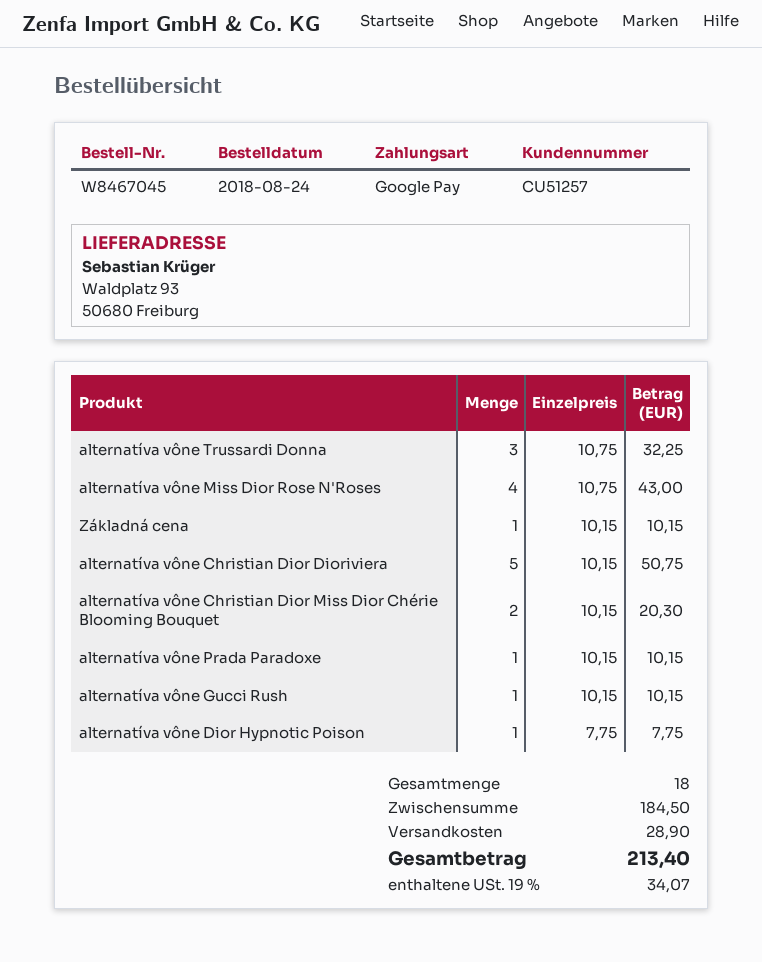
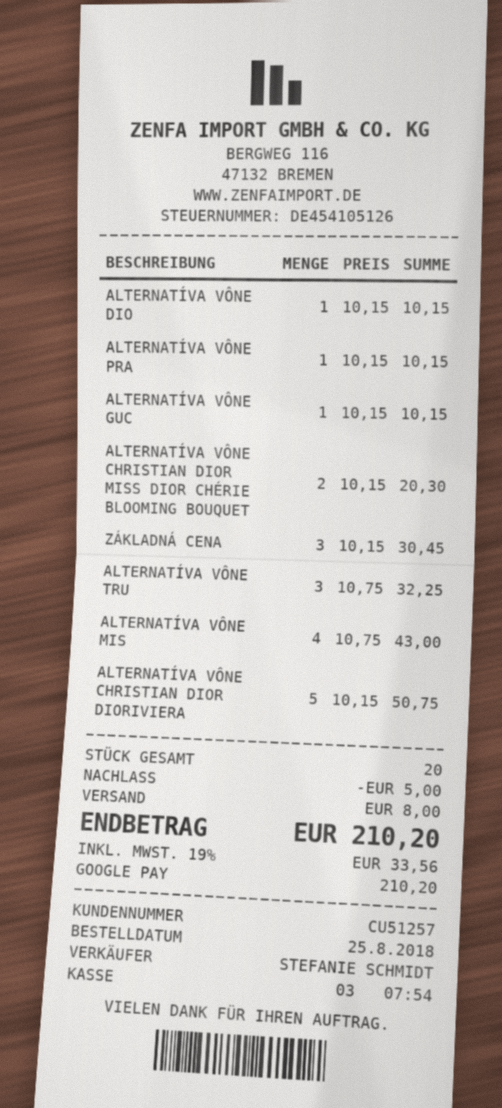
order date: 2018-08-24 -> 2018-08-25
Základná cena: 1 x 10.15 = 10.15 -> 3 x 10.15 = 30.45
alternatíva vône Dior Hypnotic Poison: 1 x 7.75 = 7.75 -> 1 x 10.15 = 10.15
total quantity: 18 -> 20
discount: none -> 5.00
shipping: 28.90 -> 8.00
tax: 19% = 34.07 -> 19% = 33.56
total: 213.40 -> 210.20

